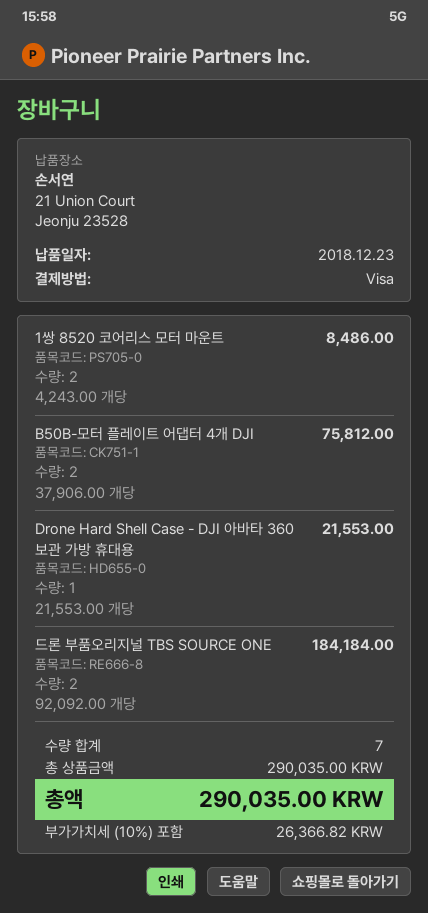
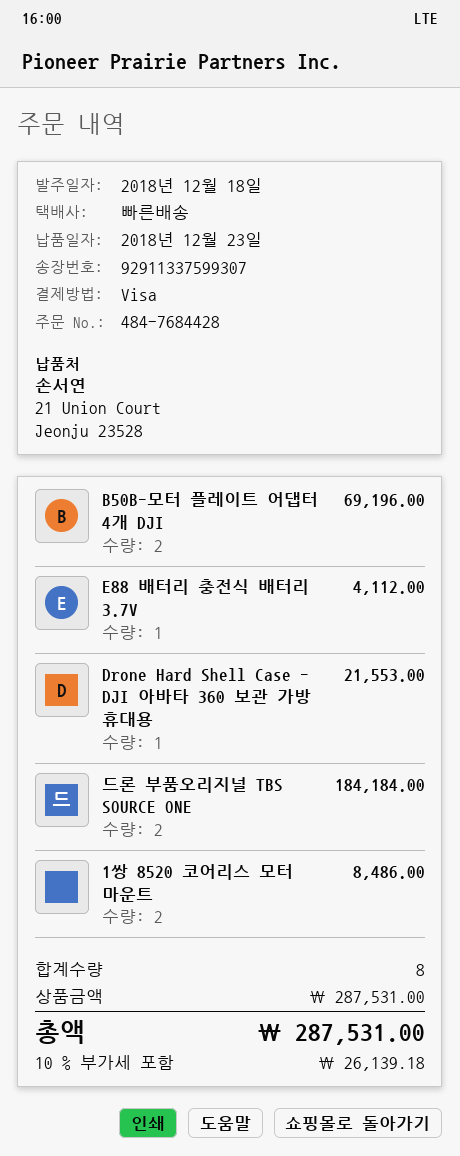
B50B-모터 플레이트 어댑터 4개 DJI: 2 for 75812.00 -> 2 for 69196.00
E88 배터리 충전식 배터리 3.7V: none -> 1 for 4112.00
total quantity: 7 -> 8
subtotal: 290035.00 -> 287531.00
tax: 10% = 26366.82 -> 10% = 26139.18
total: 290035.00 -> 287531.00

